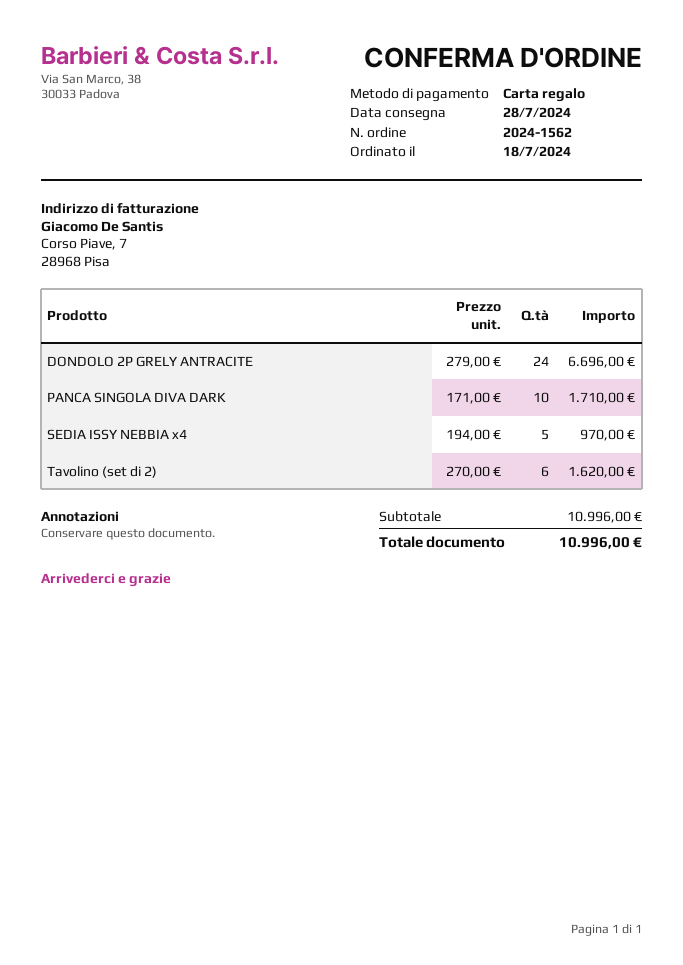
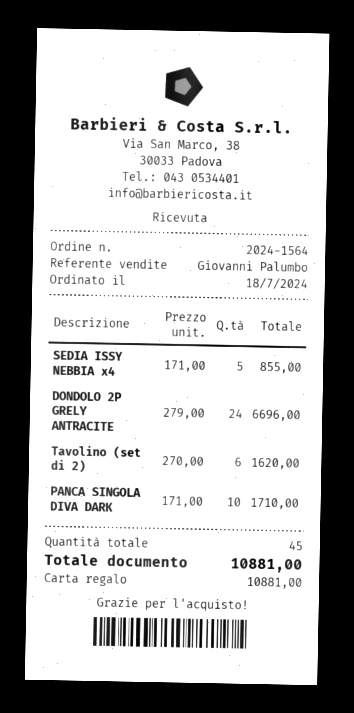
order number: 2024-1562 -> 2024-1564
SEDIA ISSY NEBBIA x4: 5 x 194.00 = 970.00 -> 5 x 171.00 = 855.00
total: 10996.00 -> 10881.00

